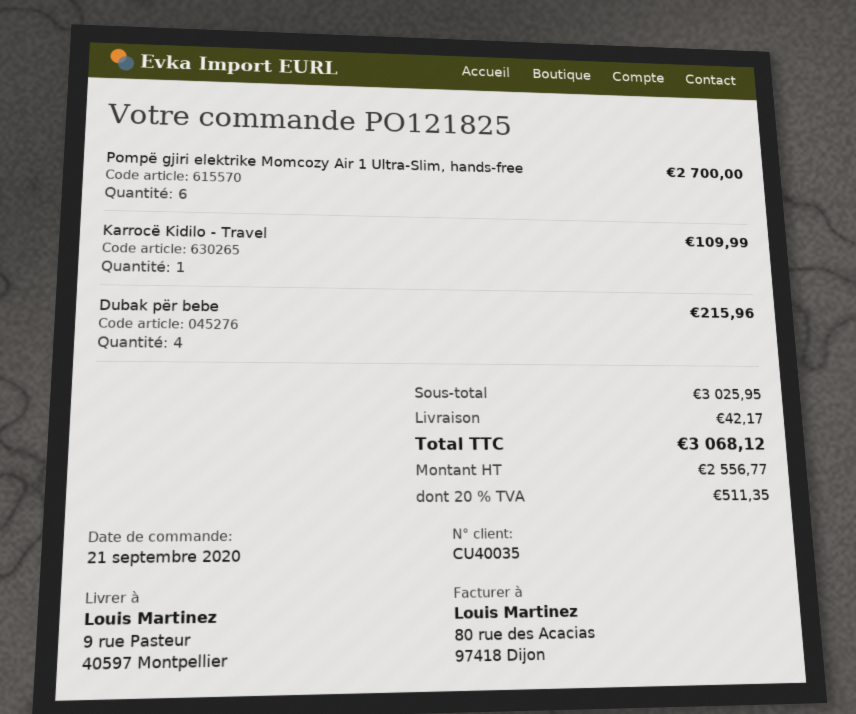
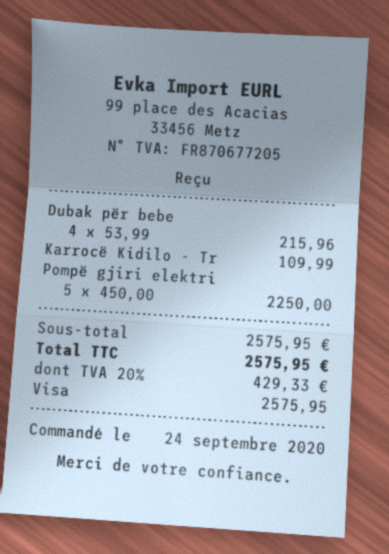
order date: 2020-09-21 -> 2020-09-24
Pompë gjiri elektrike Momcozy Air 1 Ultra-Slim, hands-free: 6 for 2700.00 -> 5 for 2250.00
subtotal: 3025.95 -> 2575.95
shipping: 42.17 -> none
tax: 20% = 511.35 -> 20% = 429.33
total: 3068.12 -> 2575.95

